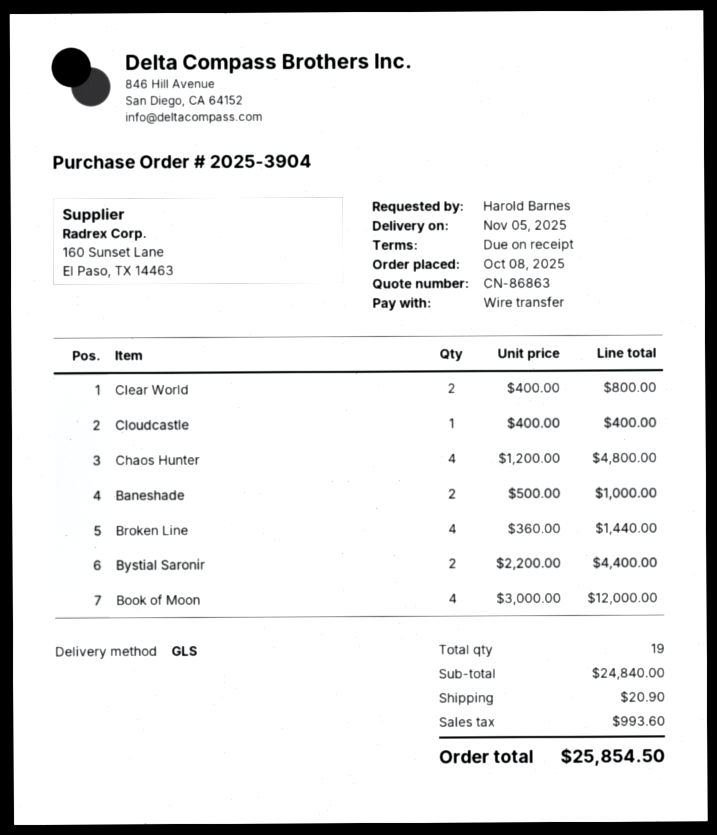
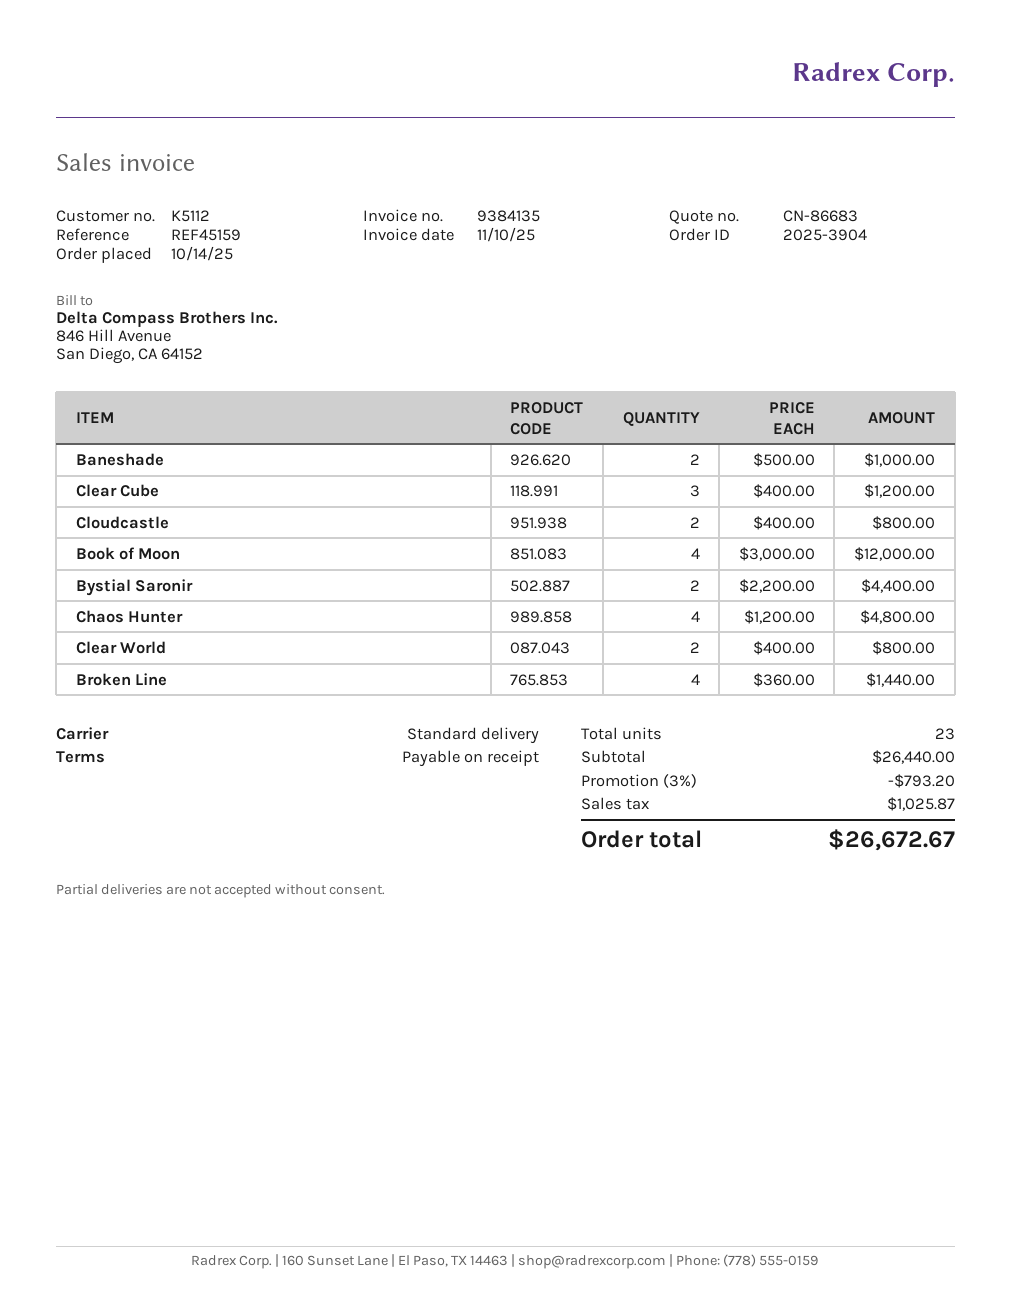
quote number: CN-86863 -> CN-86683
order date: 2025-10-08 -> 2025-10-14
shipping method: GLS -> standard
Cloudcastle: 1 x 400.00 = 400.00 -> 2 x 400.00 = 800.00
Clear Cube: none -> 3 x 400.00 = 1200.00
total quantity: 19 -> 23
subtotal: 24840.00 -> 26440.00
discount: none -> 3% = 793.20
shipping: 20.90 -> none
tax: 993.60 -> 1025.87
total: 25854.50 -> 26672.67

